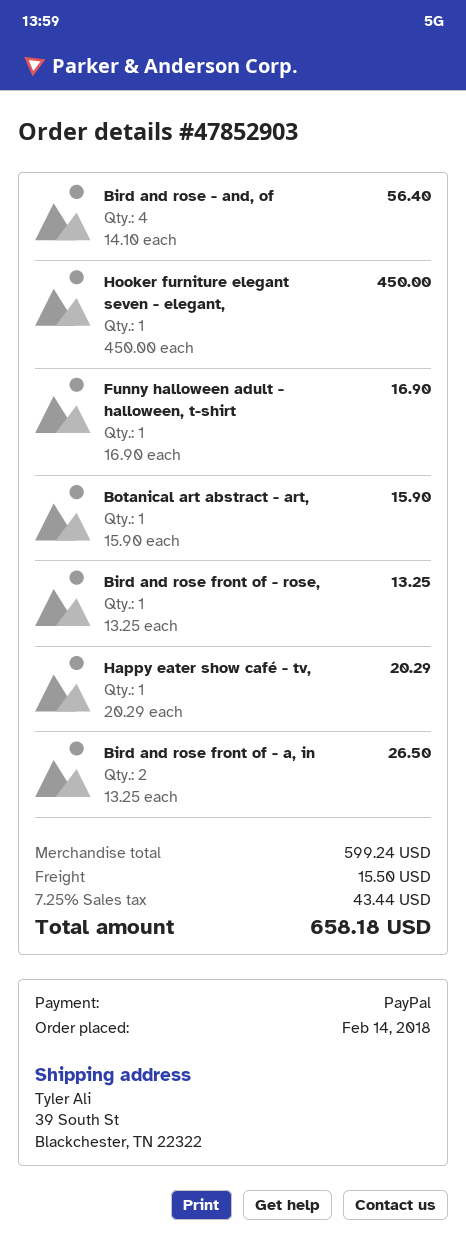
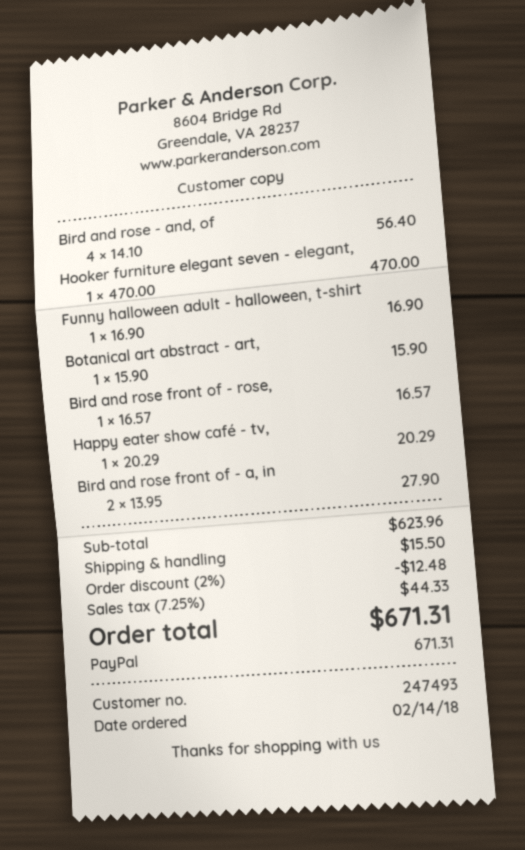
Hooker furniture elegant seven - elegant,: 1 x 450.00 = 450.00 -> 1 x 470.00 = 470.00
Bird and rose front of - rose,: 1 x 13.25 = 13.25 -> 1 x 16.57 = 16.57
Bird and rose front of - a, in: 2 x 13.25 = 26.50 -> 2 x 13.95 = 27.90
subtotal: 599.24 -> 623.96
discount: none -> 2% = 12.48
tax: 7.25% = 43.44 -> 7.25% = 44.33
total: 658.18 -> 671.31

